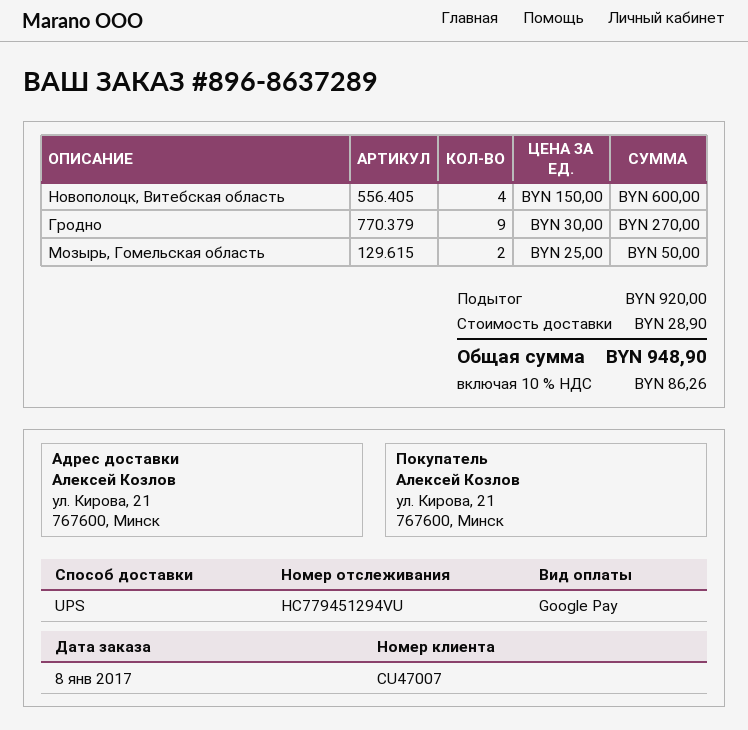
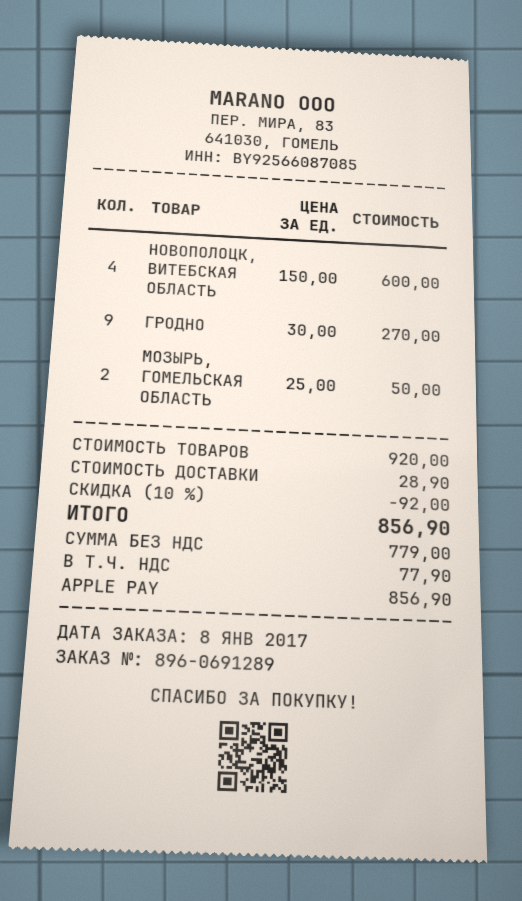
order number: 896-8637289 -> 896-0691289
payment method: Google Pay -> Apple Pay
discount: none -> 10% = 92.00
tax: 86.26 -> 77.90
total: 948.90 -> 856.90

